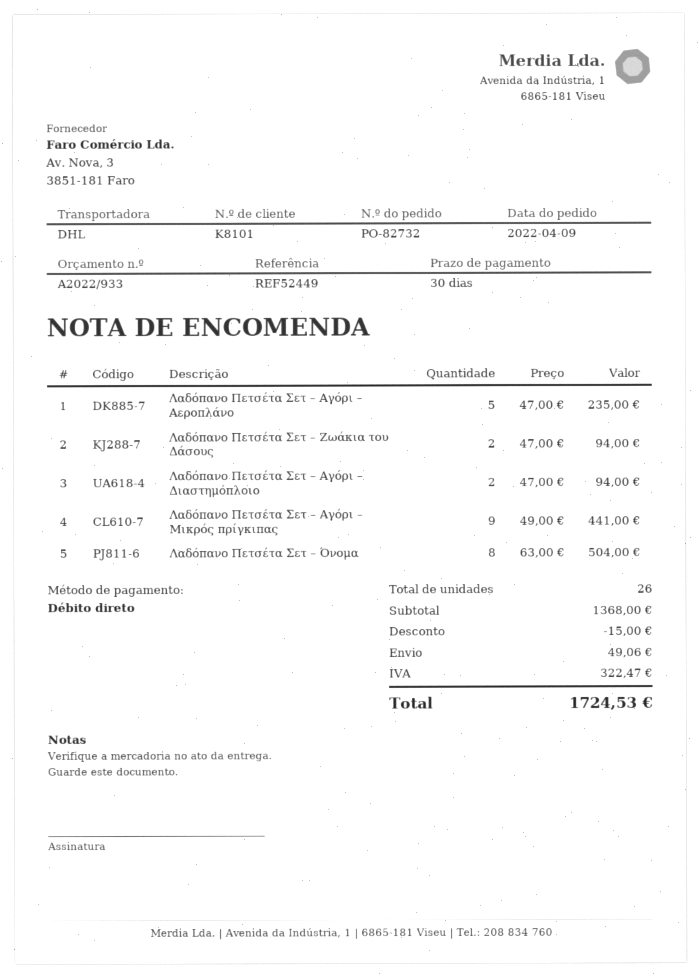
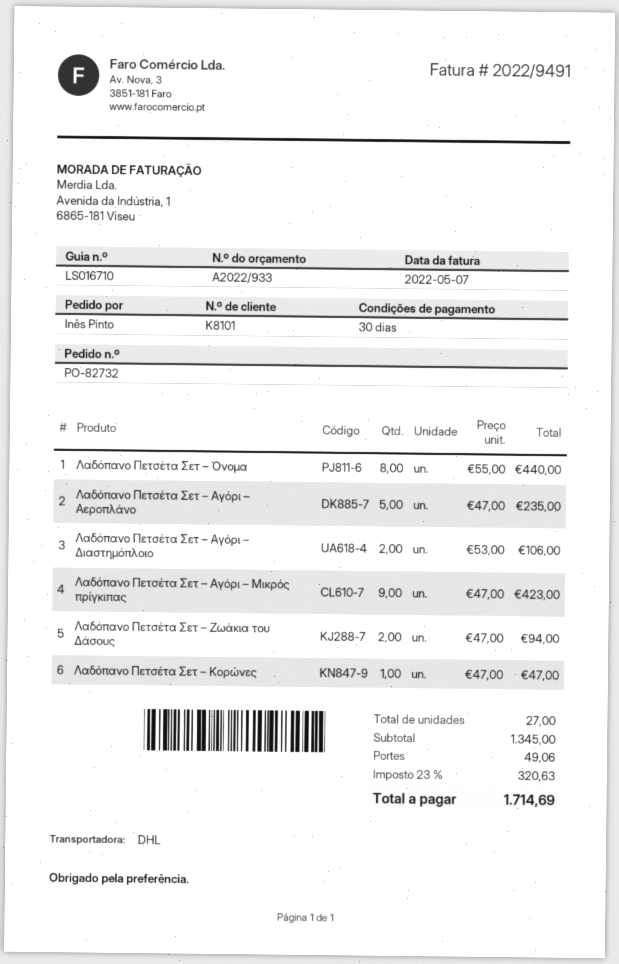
Λαδόπανο Πετσέτα Σετ – Αγόρι – Διαστημόπλοιο: 2 x 47.00 = 94.00 -> 2 x 53.00 = 106.00
Λαδόπανο Πετσέτα Σετ – Αγόρι – Μικρός πρίγκιπας: 9 x 49.00 = 441.00 -> 9 x 47.00 = 423.00
Λαδόπανο Πετσέτα Σετ – Όνομα: 8 x 63.00 = 504.00 -> 8 x 55.00 = 440.00
Λαδόπανο Πετσέτα Σετ – Κορώνες: none -> 1 x 47.00 = 47.00
total quantity: 26 -> 27
subtotal: 1368.00 -> 1345.00
discount: 15.00 -> none
tax: 322.47 -> 320.63
total: 1724.53 -> 1714.69

